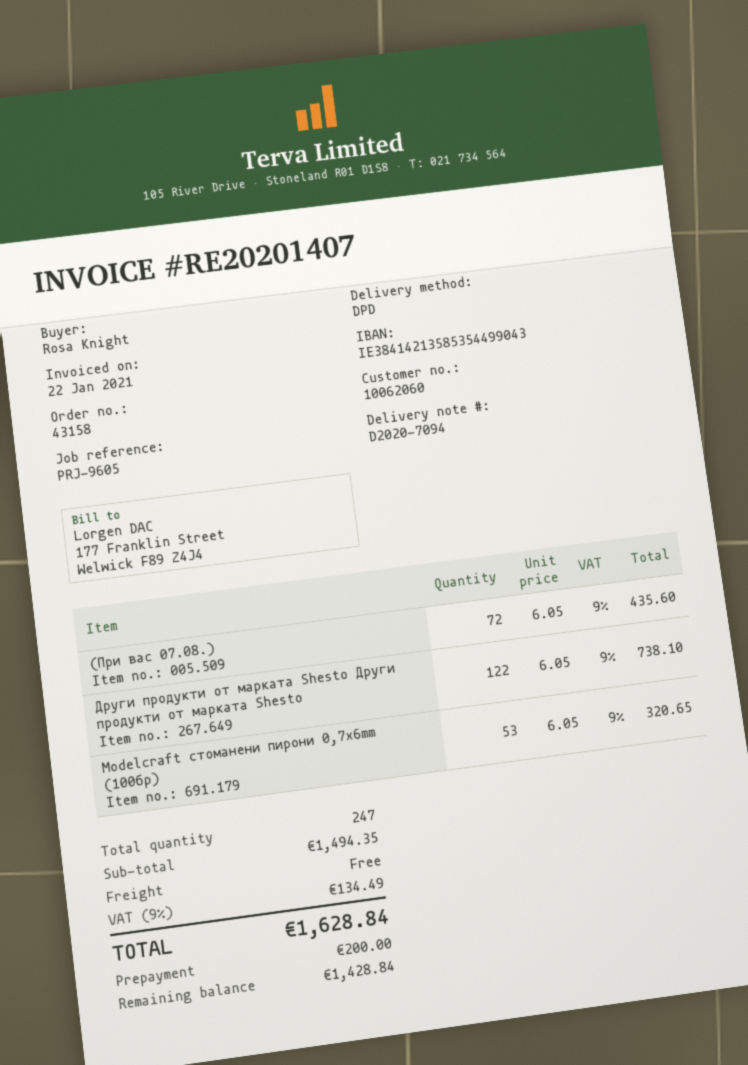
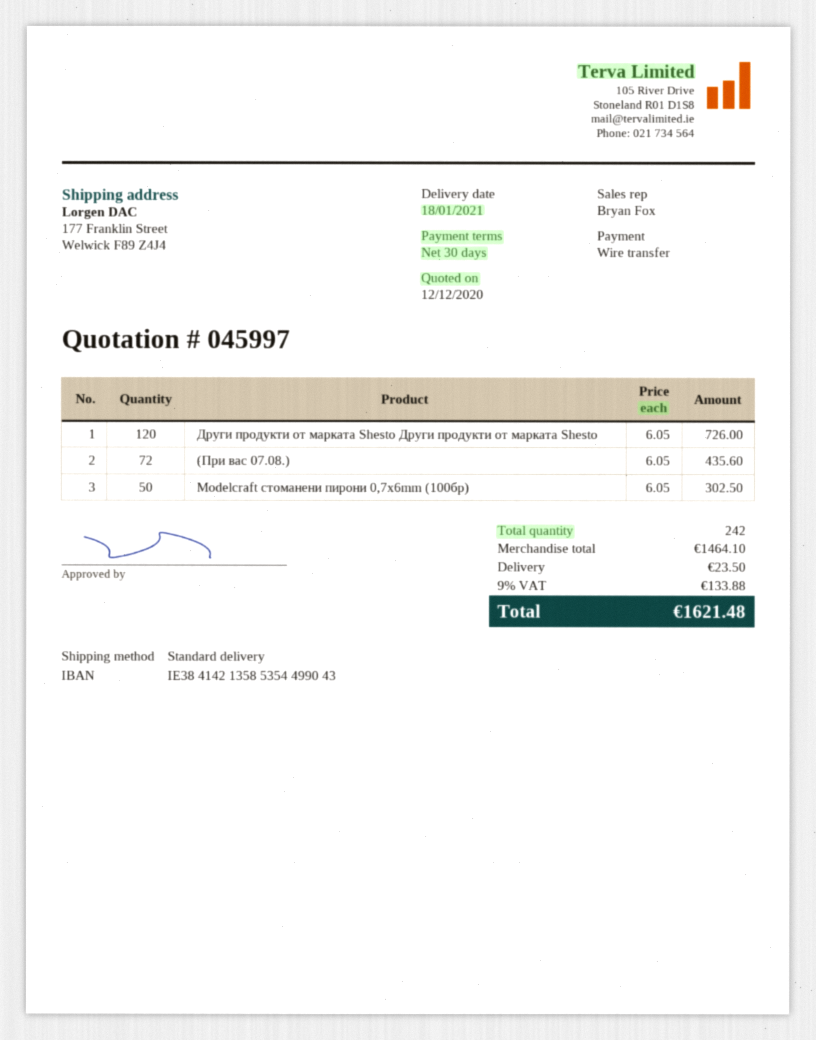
shipping method: DPD -> standard
Други продукти от марката Shesto Други продукти от марката Shesto: 122 x 6.05 = 738.10 -> 120 x 6.05 = 726.00
Modelcraft стоманени пирони 0,7x6mm (100бр): 53 x 6.05 = 320.65 -> 50 x 6.05 = 302.50
total quantity: 247 -> 242
subtotal: 1494.35 -> 1464.10
shipping: 0.00 -> 23.50
tax: 9% = 134.49 -> 9% = 133.88
total: 1628.84 -> 1621.48

